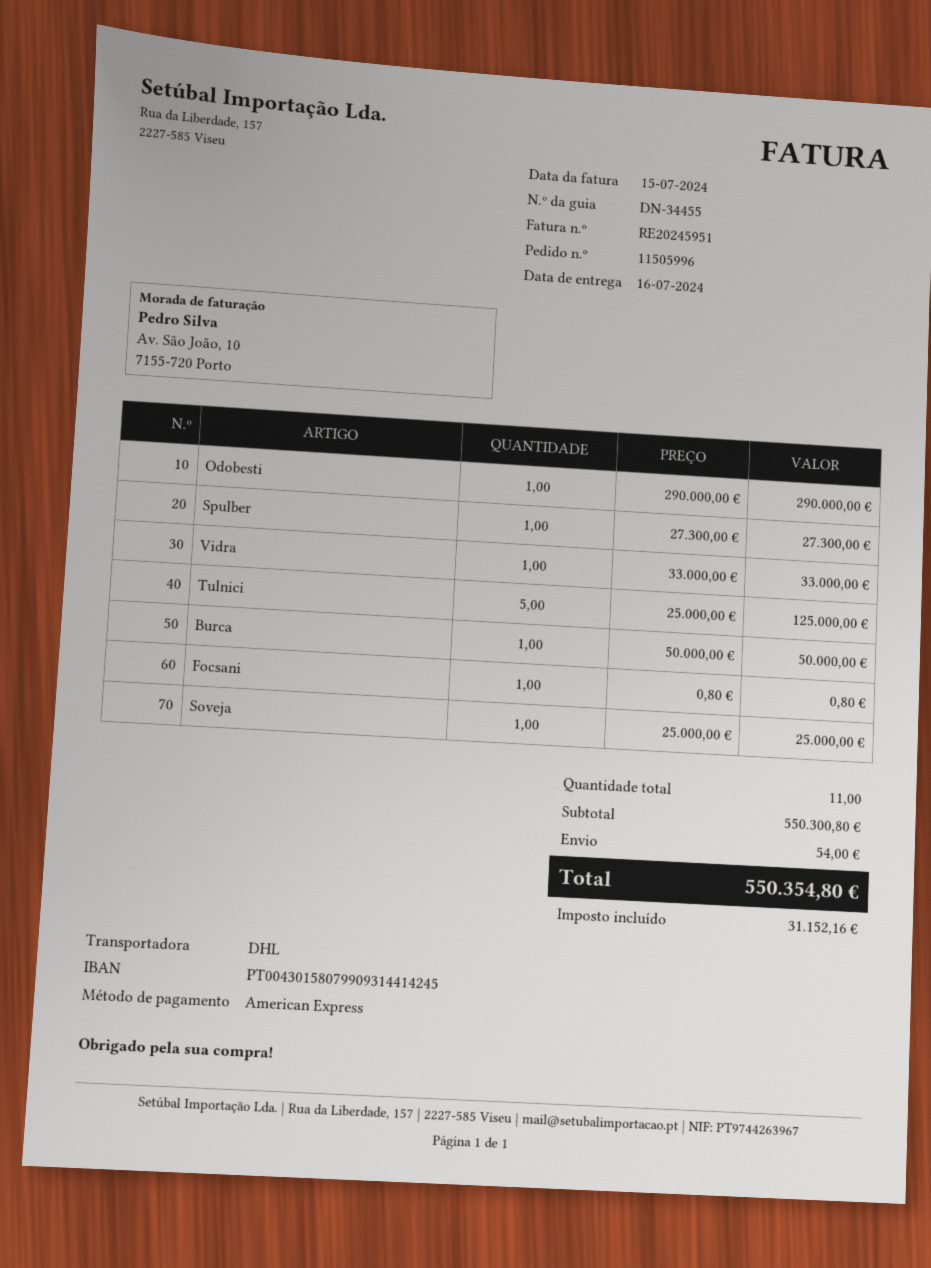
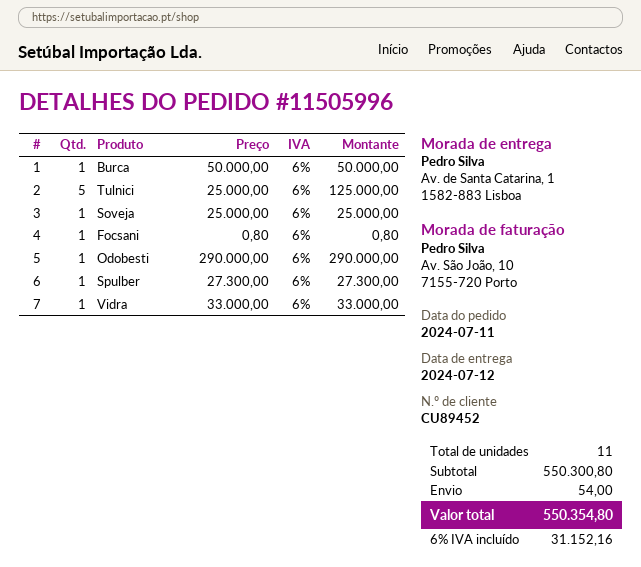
delivery date: 2024-07-16 -> 2024-07-12

